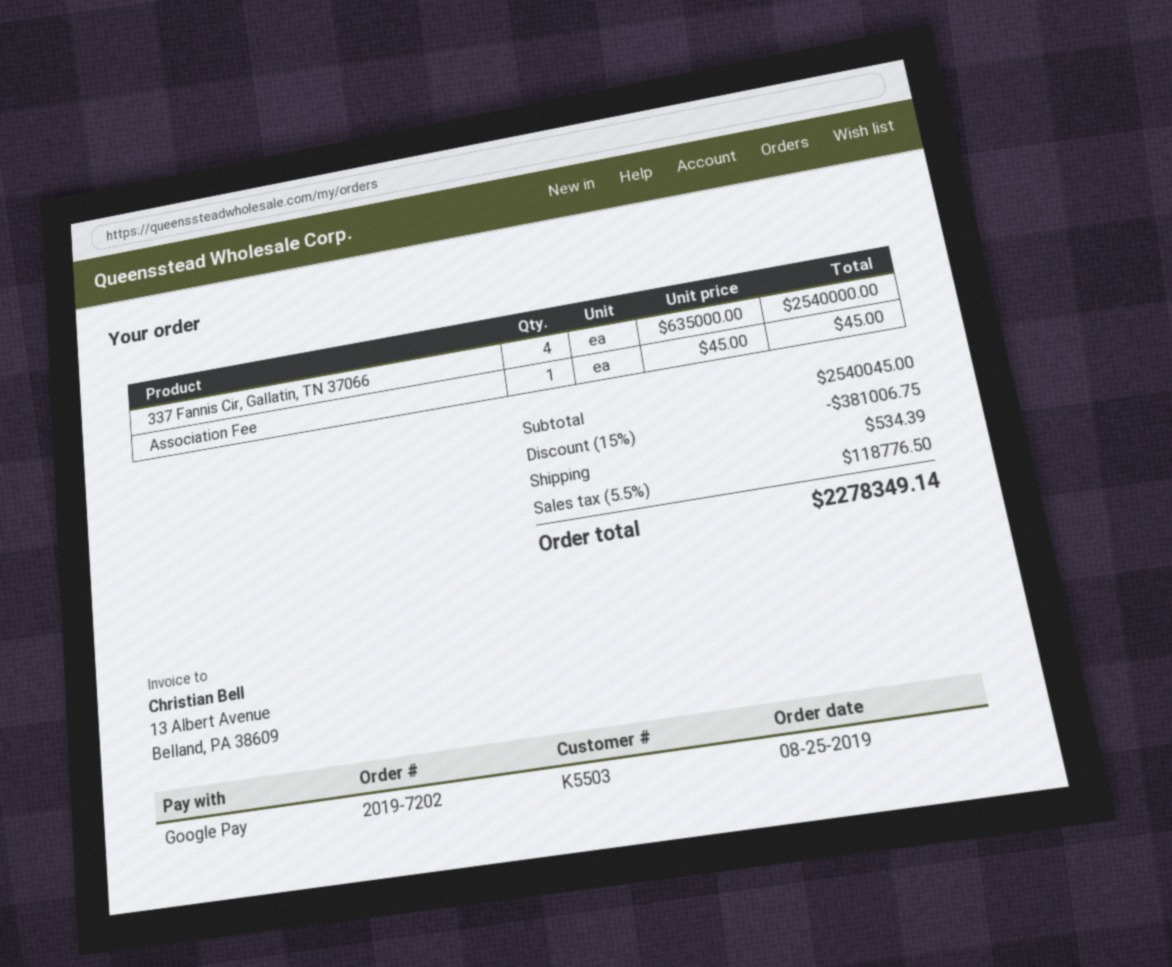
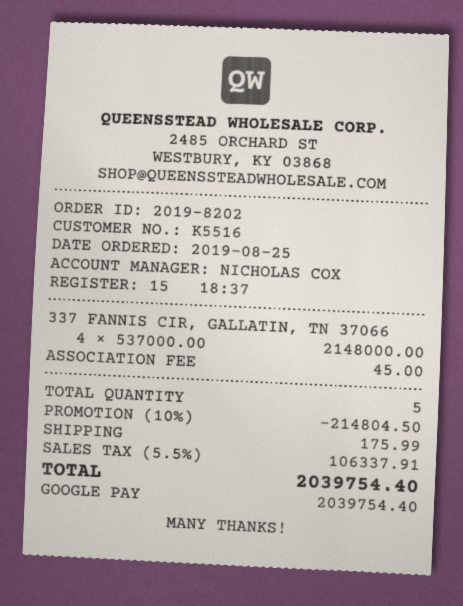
order number: 2019-7202 -> 2019-8202
customer number: K5503 -> K5516
337 Fannis Cir, Gallatin, TN 37066: 4 x 635000.00 = 2540000.00 -> 4 x 537000.00 = 2148000.00
discount: 15% = 381006.75 -> 10% = 214804.50
shipping: 534.39 -> 175.99
tax: 5.5% = 118776.50 -> 5.5% = 106337.91
total: 2278349.14 -> 2039754.40

